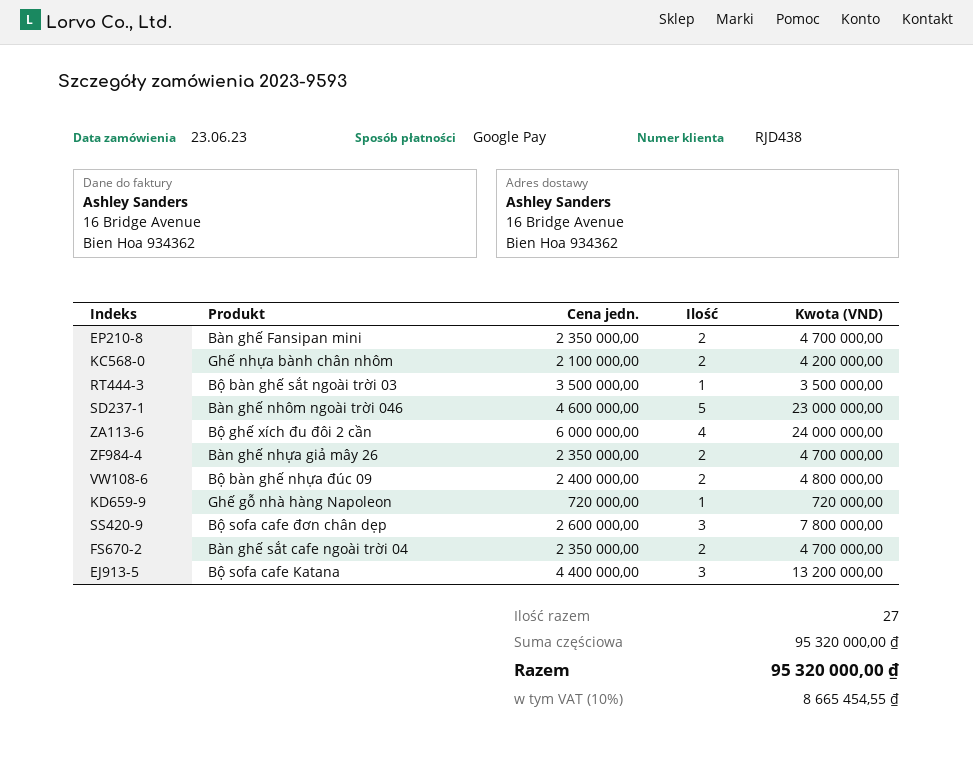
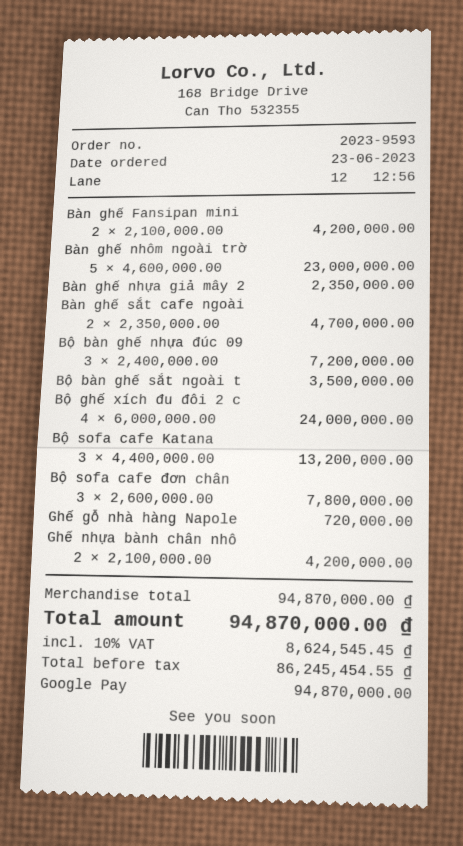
Bàn ghế Fansipan mini: 2 x 2350000.00 = 4700000.00 -> 2 x 2100000.00 = 4200000.00
Bàn ghế nhựa giả mây 26: 2 x 2350000.00 = 4700000.00 -> 1 x 2350000.00 = 2350000.00
Bộ bàn ghế nhựa đúc 09: 2 x 2400000.00 = 4800000.00 -> 3 x 2400000.00 = 7200000.00
subtotal: 95320000.00 -> 94870000.00
tax: 10% = 8665454.55 -> 10% = 8624545.45
total: 95320000.00 -> 94870000.00

